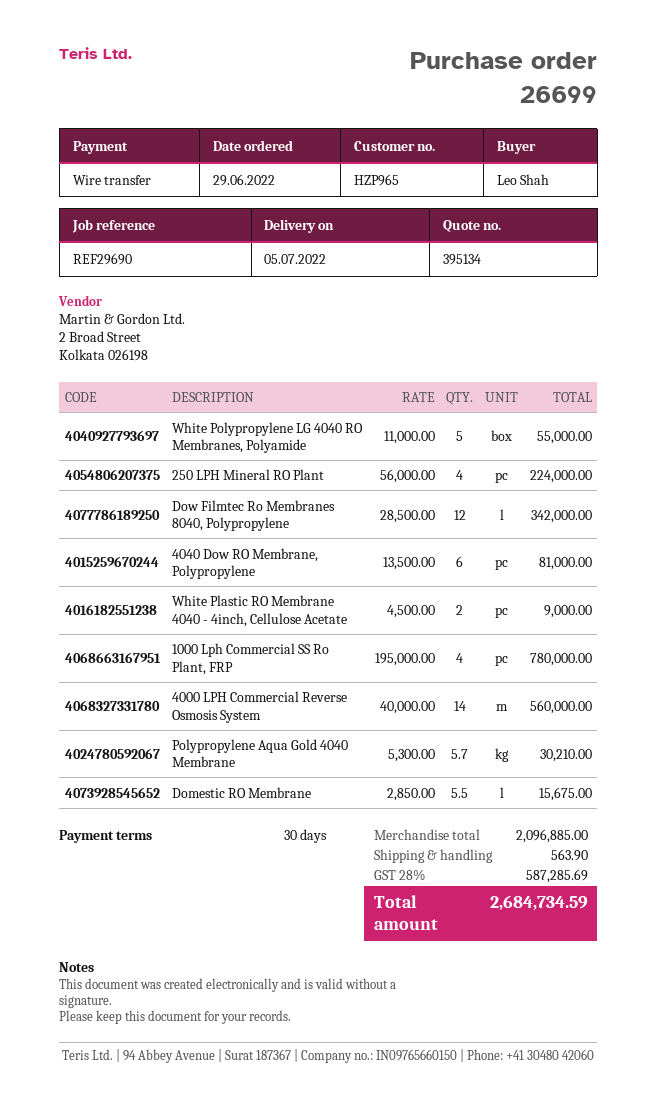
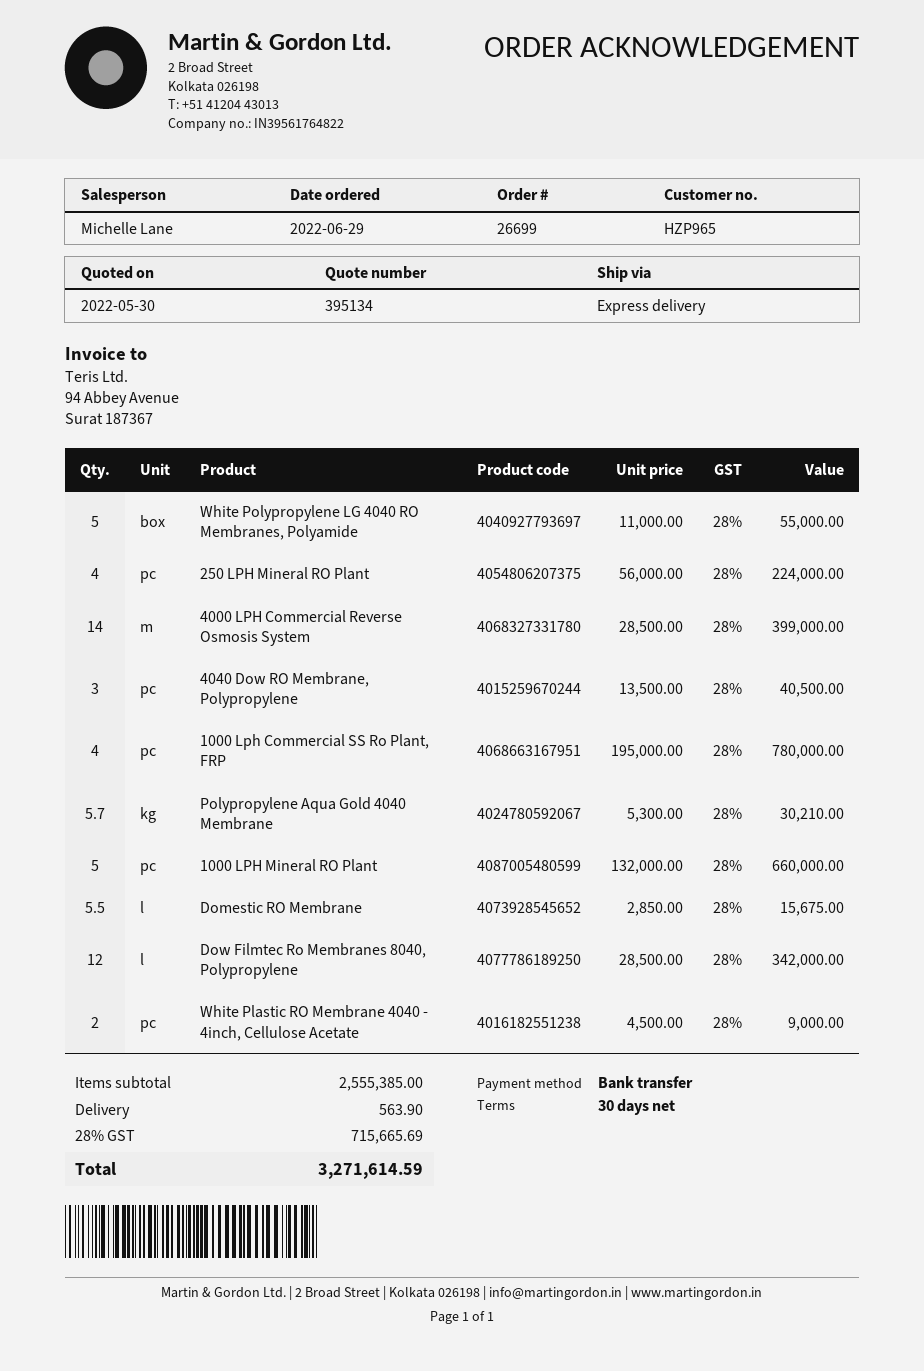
4040 Dow RO Membrane, Polypropylene: 6 x 13500.00 = 81000.00 -> 3 x 13500.00 = 40500.00
4000 LPH Commercial Reverse Osmosis System: 14 x 40000.00 = 560000.00 -> 14 x 28500.00 = 399000.00
1000 LPH Mineral RO Plant: none -> 5 x 132000.00 = 660000.00
subtotal: 2096885.00 -> 2555385.00
tax: 28% = 587285.69 -> 28% = 715665.69
total: 2684734.59 -> 3271614.59

